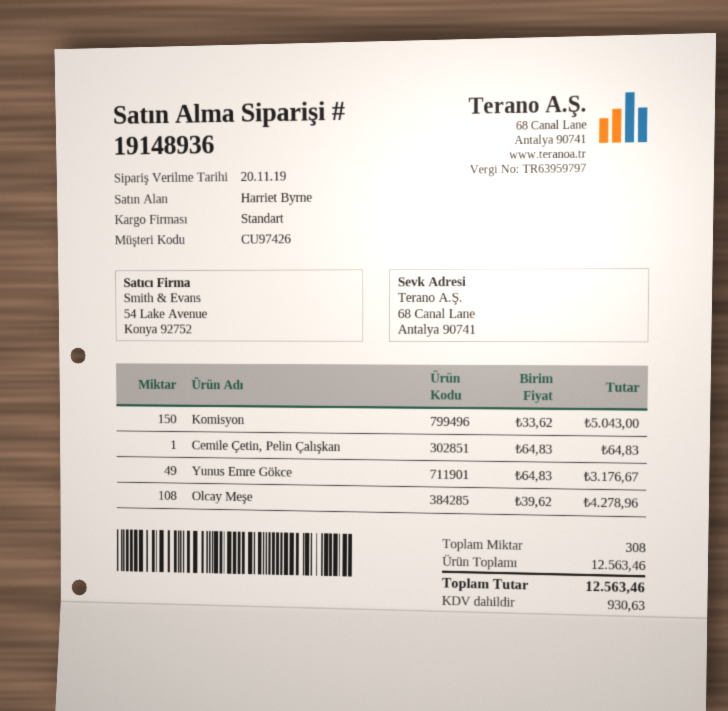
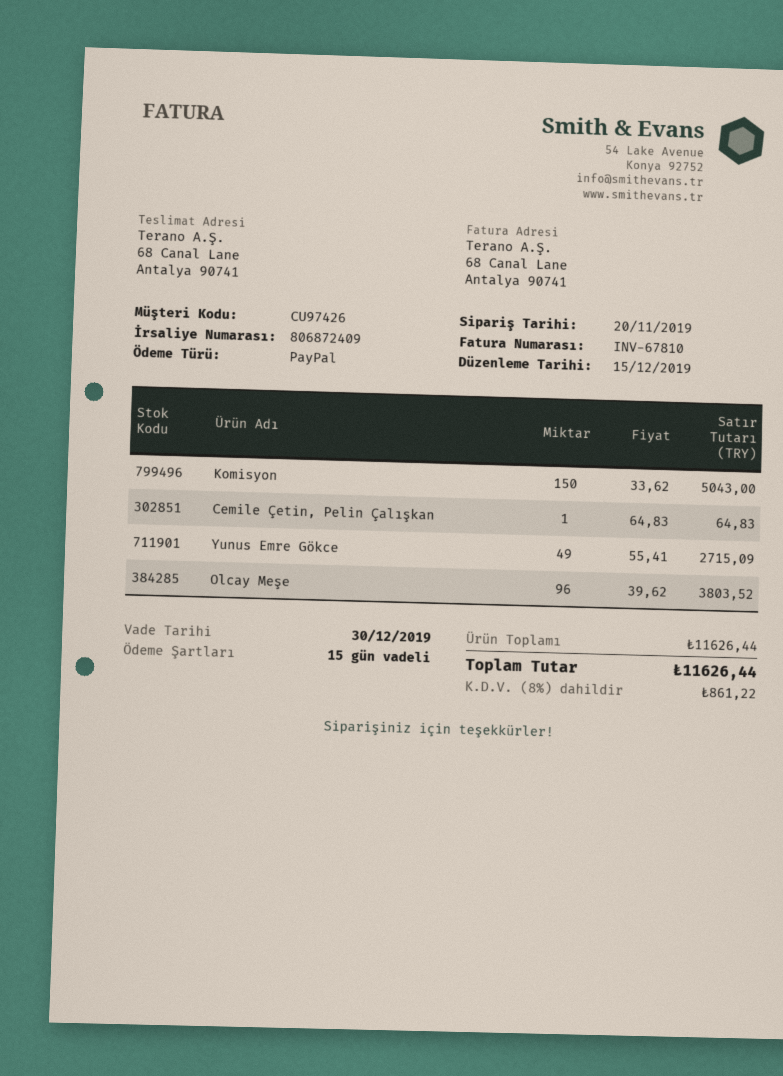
Yunus Emre Gökce: 49 x 64.83 = 3176.67 -> 49 x 55.41 = 2715.09
Olcay Meşe: 108 x 39.62 = 4278.96 -> 96 x 39.62 = 3803.52
subtotal: 12563.46 -> 11626.44
tax: 930.63 -> 861.22
total: 12563.46 -> 11626.44

